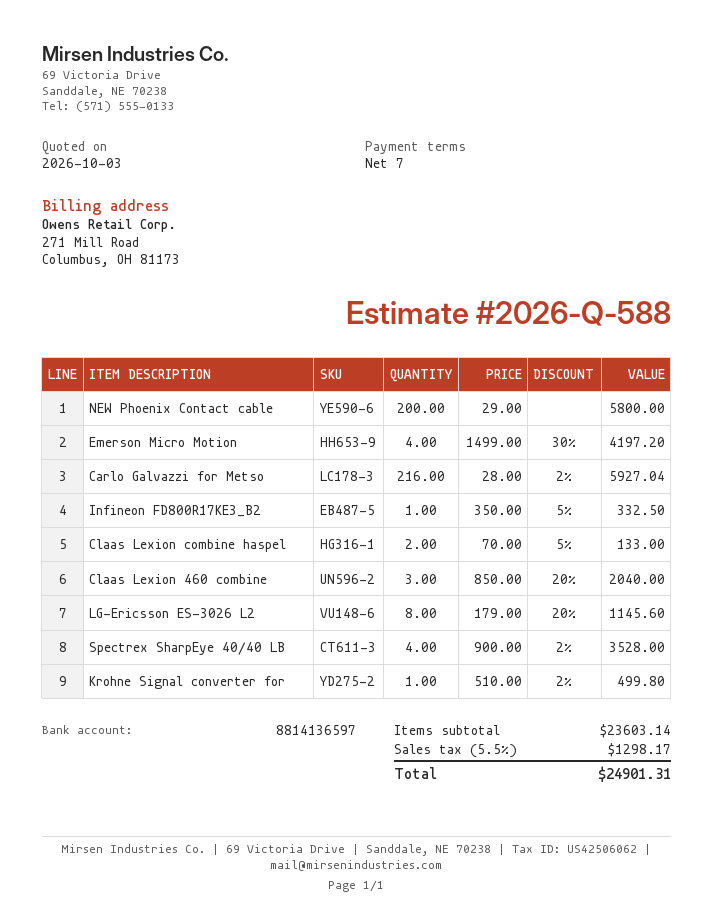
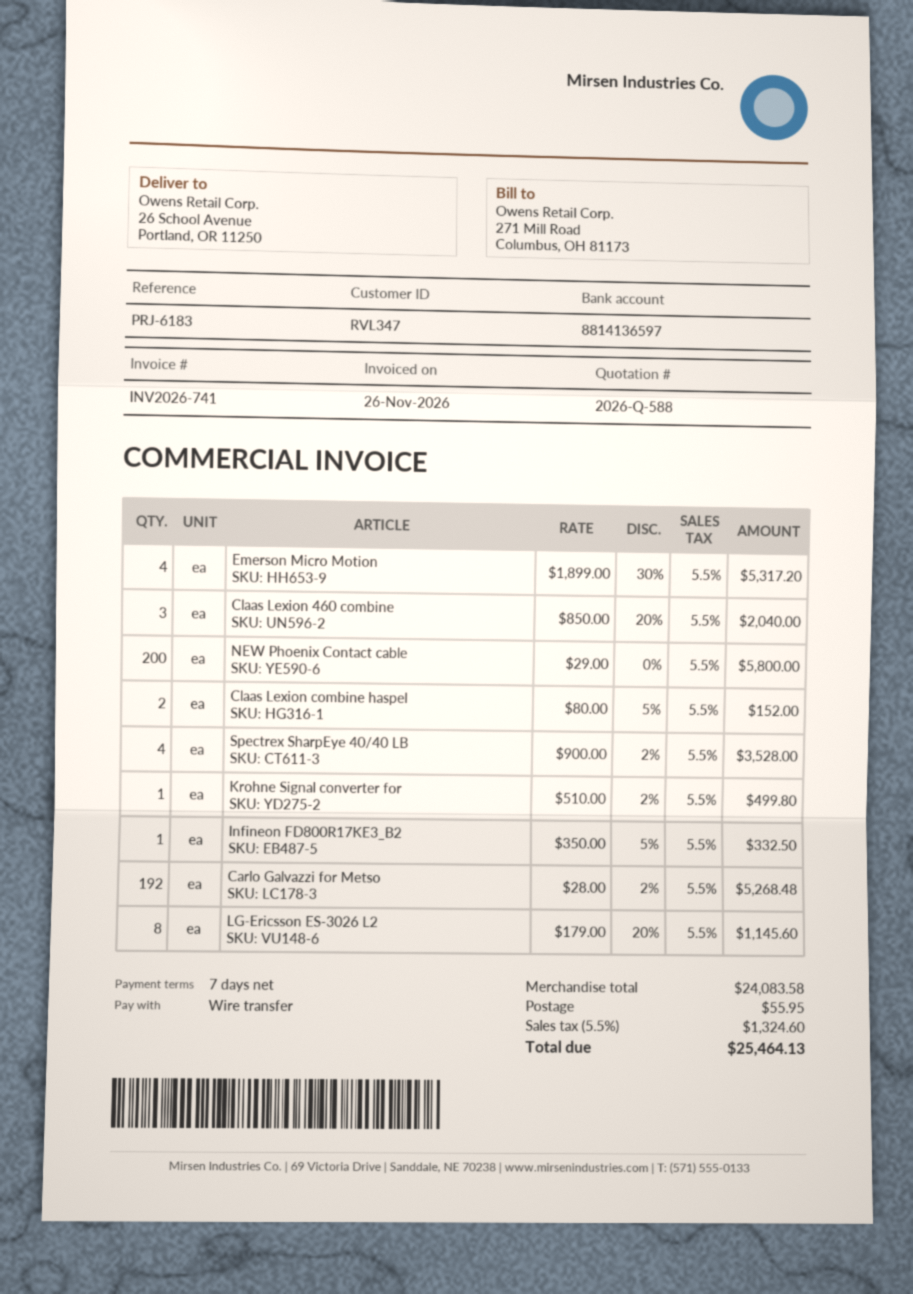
Emerson Micro Motion: 4 x 1499.00 - 30% = 4197.20 -> 4 x 1899.00 - 30% = 5317.20
Carlo Galvazzi for Metso: 216 x 28.00 - 2% = 5927.04 -> 192 x 28.00 - 2% = 5268.48
Claas Lexion combine haspel: 2 x 70.00 - 5% = 133.00 -> 2 x 80.00 - 5% = 152.00
subtotal: 23603.14 -> 24083.58
shipping: none -> 55.95
tax: 5.5% = 1298.17 -> 5.5% = 1324.60
total: 24901.31 -> 25464.13

